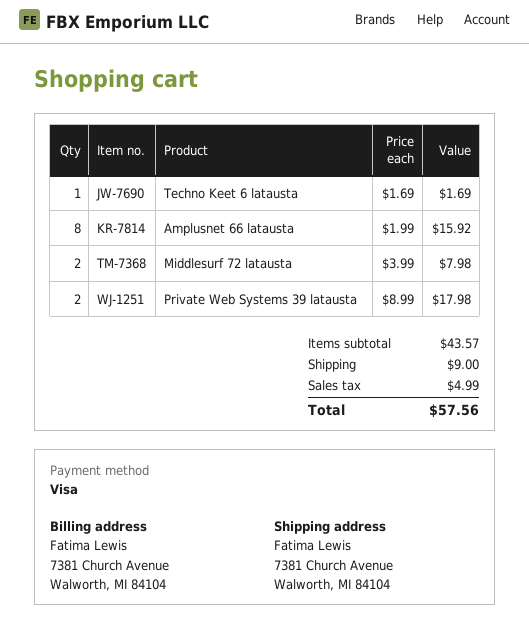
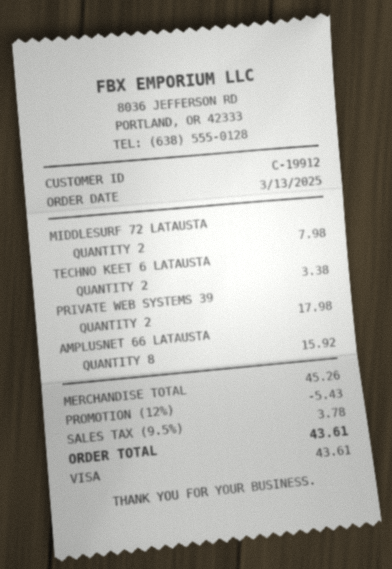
Techno Keet 6 latausta: 1 for 1.69 -> 2 for 3.38
subtotal: 43.57 -> 45.26
discount: none -> 12% = 5.43
shipping: 9.00 -> none
tax: 4.99 -> 3.78
total: 57.56 -> 43.61

